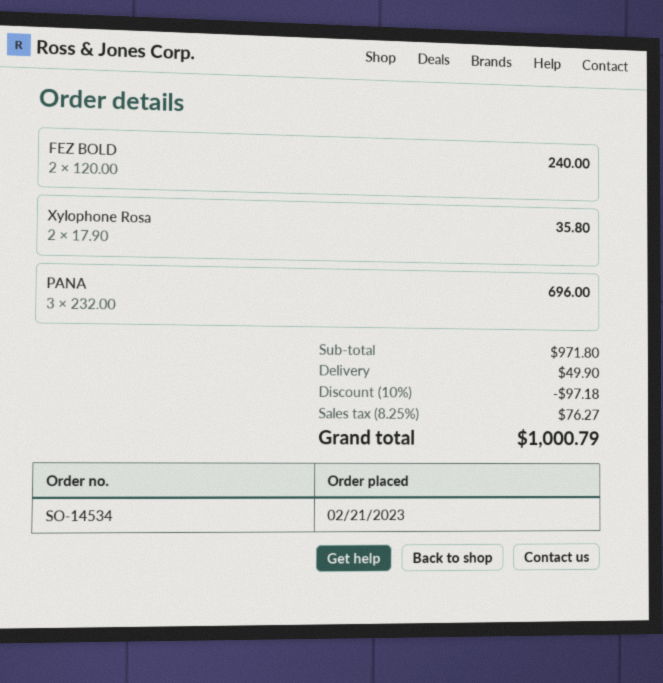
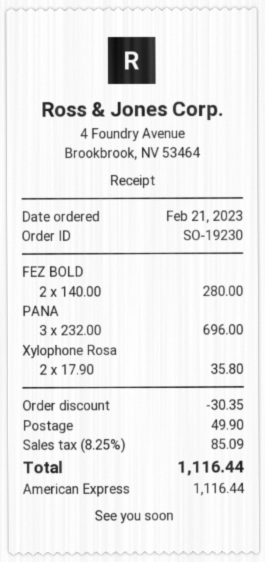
order number: SO-14534 -> SO-19230
FEZ BOLD: 2 x 120.00 = 240.00 -> 2 x 140.00 = 280.00
discount: 97.18 -> 30.35
tax: 8.25% = 76.27 -> 8.25% = 85.09
total: 1000.79 -> 1116.44

